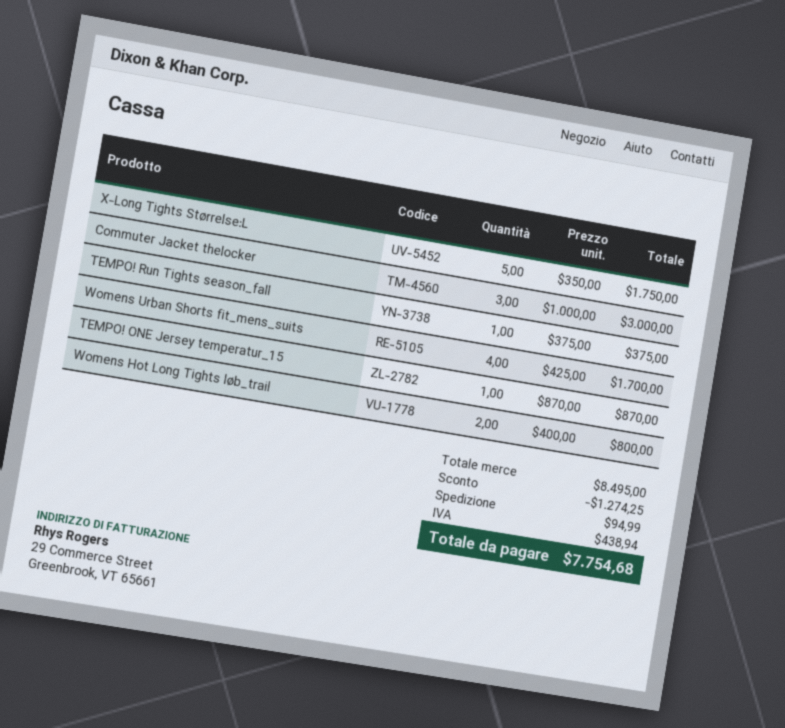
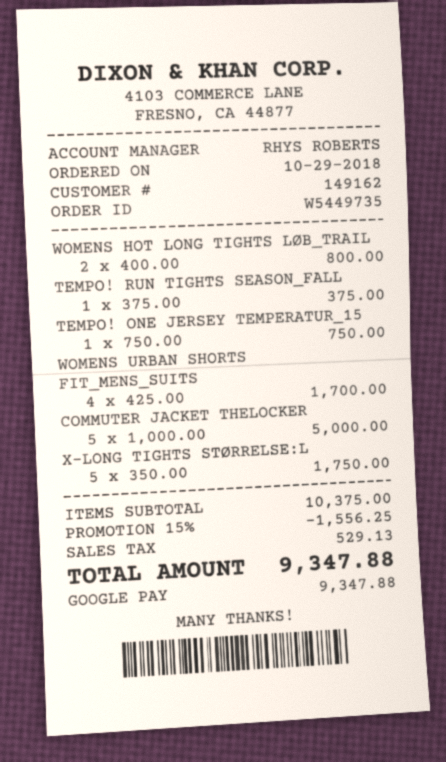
Commuter Jacket thelocker: 3 x 1000.00 = 3000.00 -> 5 x 1000.00 = 5000.00
TEMPO! ONE Jersey temperatur_15: 1 x 870.00 = 870.00 -> 1 x 750.00 = 750.00
subtotal: 8495.00 -> 10375.00
discount: 1274.25 -> 1556.25
shipping: 94.99 -> none
tax: 438.94 -> 529.13
total: 7754.68 -> 9347.88

